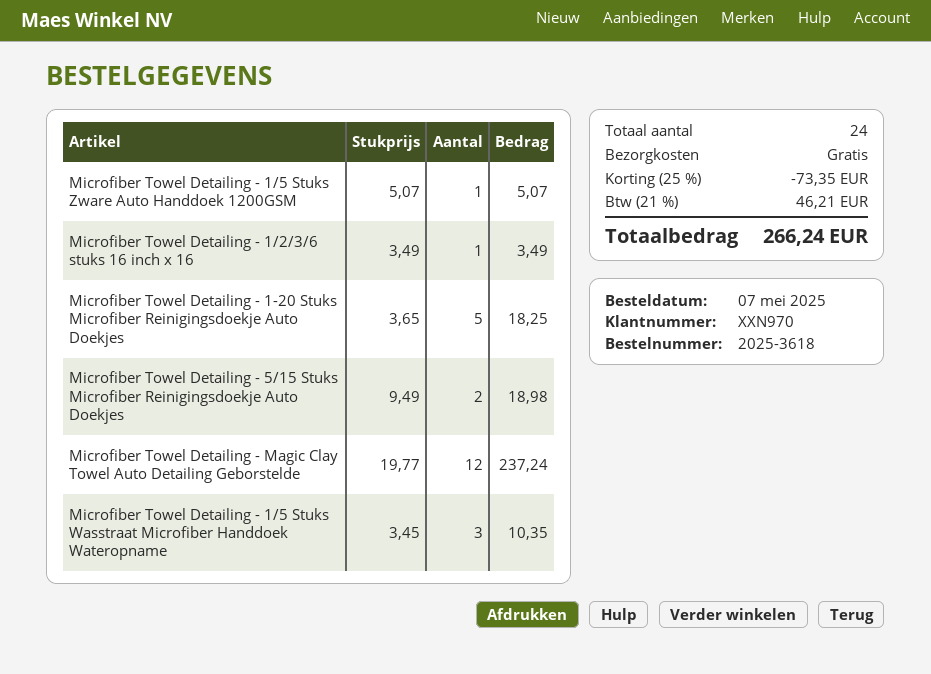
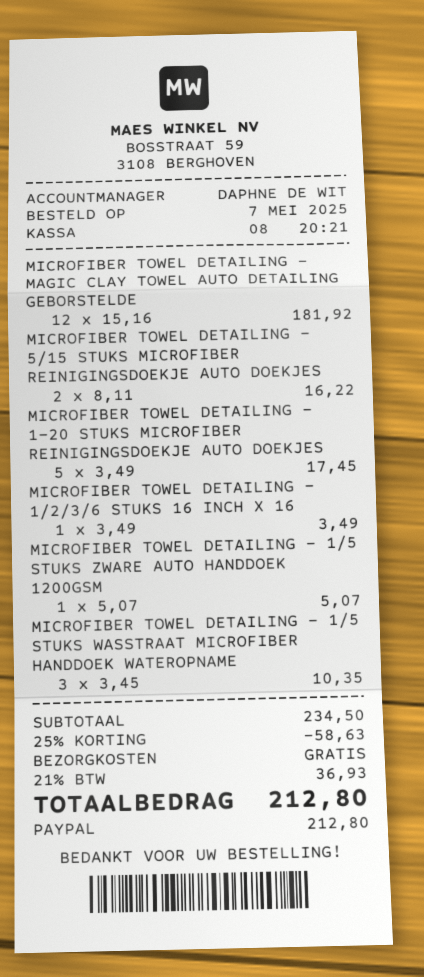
Microfiber Towel Detailing - 1-20 Stuks Microfiber Reinigingsdoekje Auto Doekjes: 5 x 3.65 = 18.25 -> 5 x 3.49 = 17.45
Microfiber Towel Detailing - 5/15 Stuks Microfiber Reinigingsdoekje Auto Doekjes: 2 x 9.49 = 18.98 -> 2 x 8.11 = 16.22
Microfiber Towel Detailing - Magic Clay Towel Auto Detailing Geborstelde: 12 x 19.77 = 237.24 -> 12 x 15.16 = 181.92
discount: 25% = 73.35 -> 25% = 58.63
tax: 21% = 46.21 -> 21% = 36.93
total: 266.24 -> 212.80

